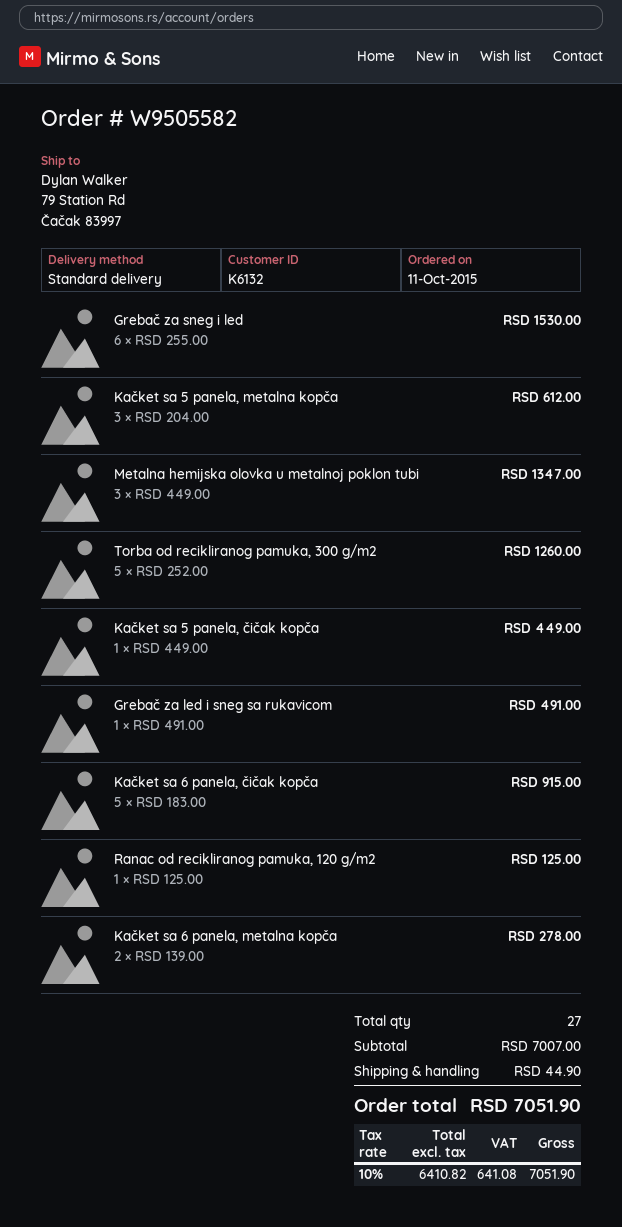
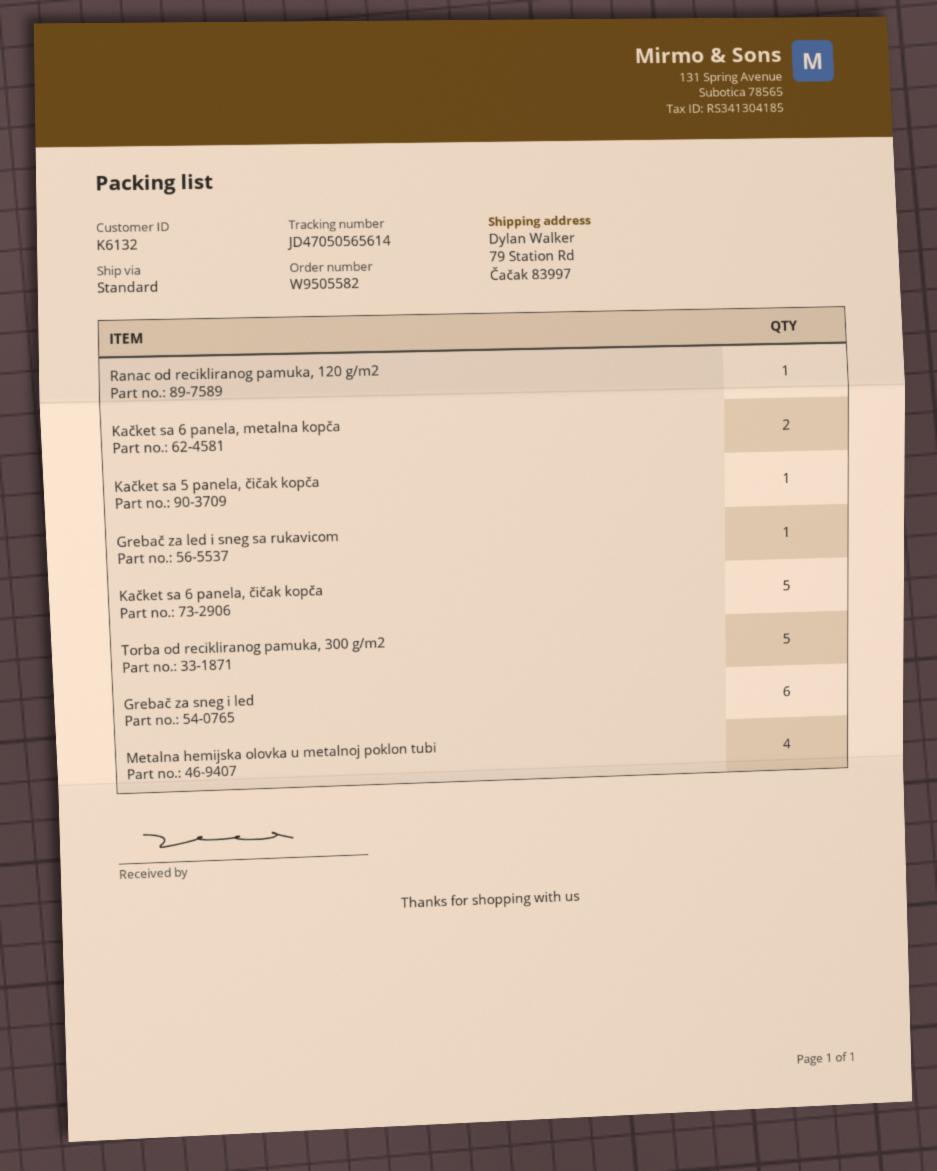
Kačket sa 5 panela, metalna kopča: 3 -> none
Metalna hemijska olovka u metalnoj poklon tubi: 3 -> 4

